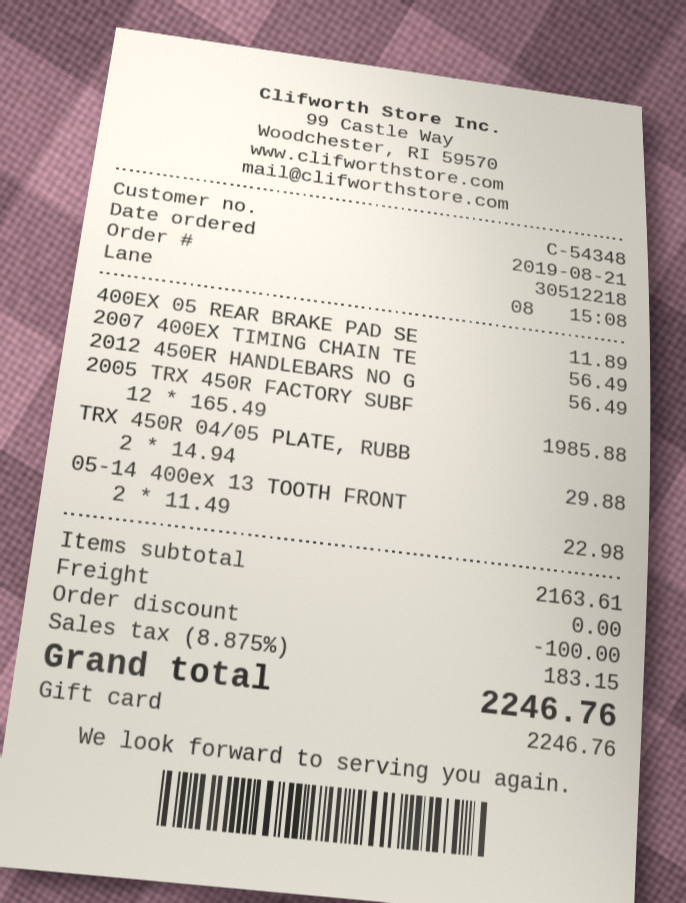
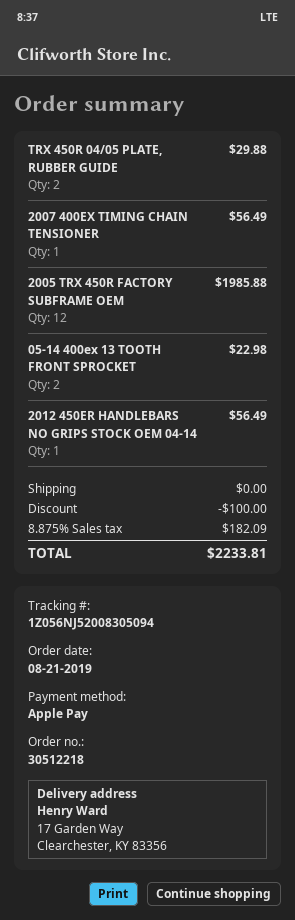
payment method: gift card -> Apple Pay
400EX 05 REAR BRAKE PAD SE: 1 for 11.89 -> none
tax: 8.875% = 183.15 -> 8.875% = 182.09
total: 2246.76 -> 2233.81

